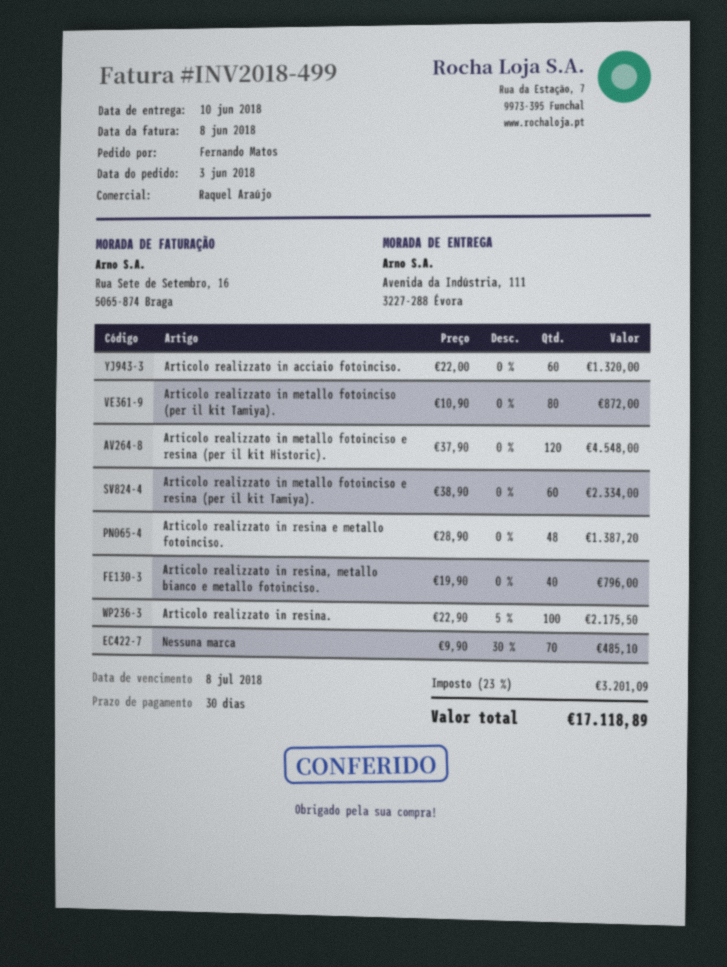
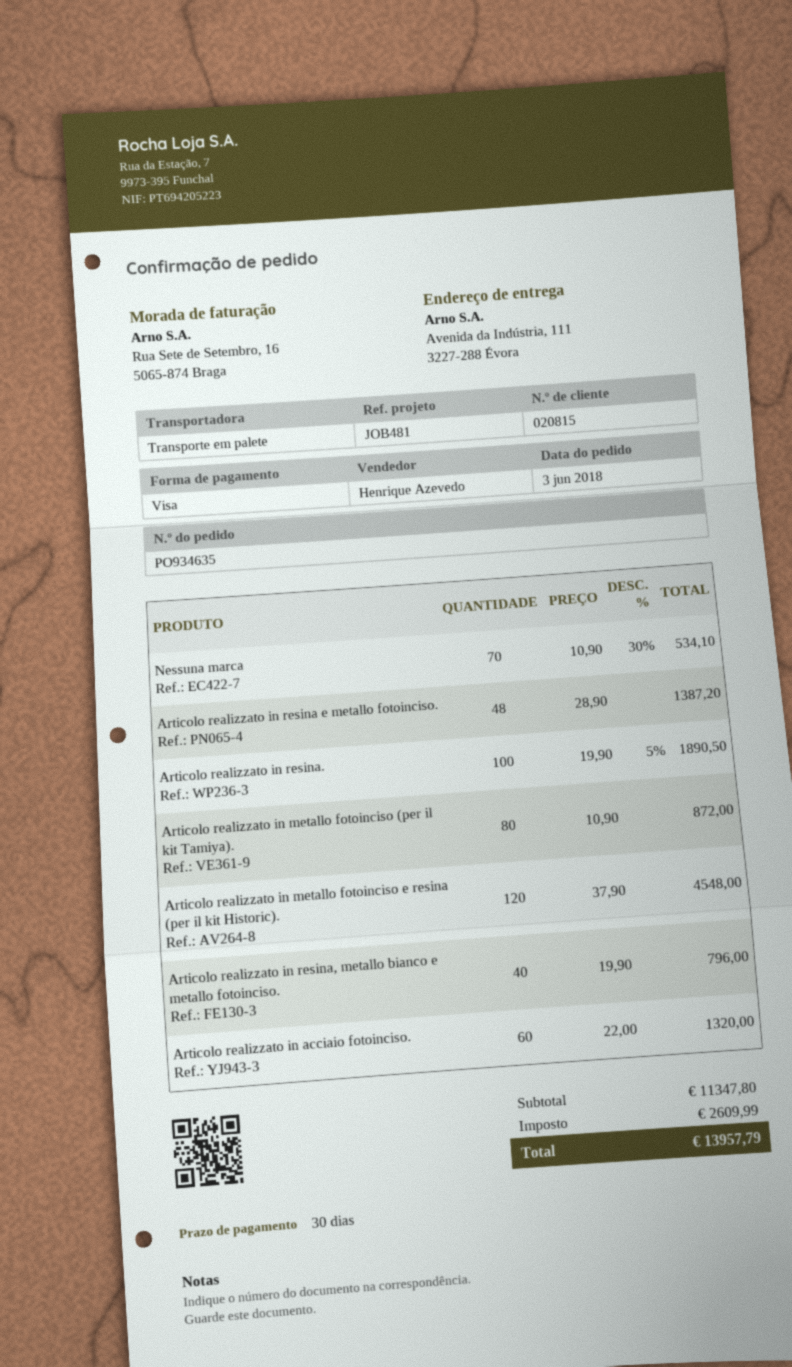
sales rep: Raquel Araújo -> Henrique Azevedo
Articolo realizzato in metallo fotoinciso e resina (per il kit Tamiya).: 60 x 38.90 = 2334.00 -> none
Articolo realizzato in resina.: 100 x 22.90 - 5% = 2175.50 -> 100 x 19.90 - 5% = 1890.50
Nessuna marca: 70 x 9.90 - 30% = 485.10 -> 70 x 10.90 - 30% = 534.10
tax: 3201.09 -> 2609.99
total: 17118.89 -> 13957.79

